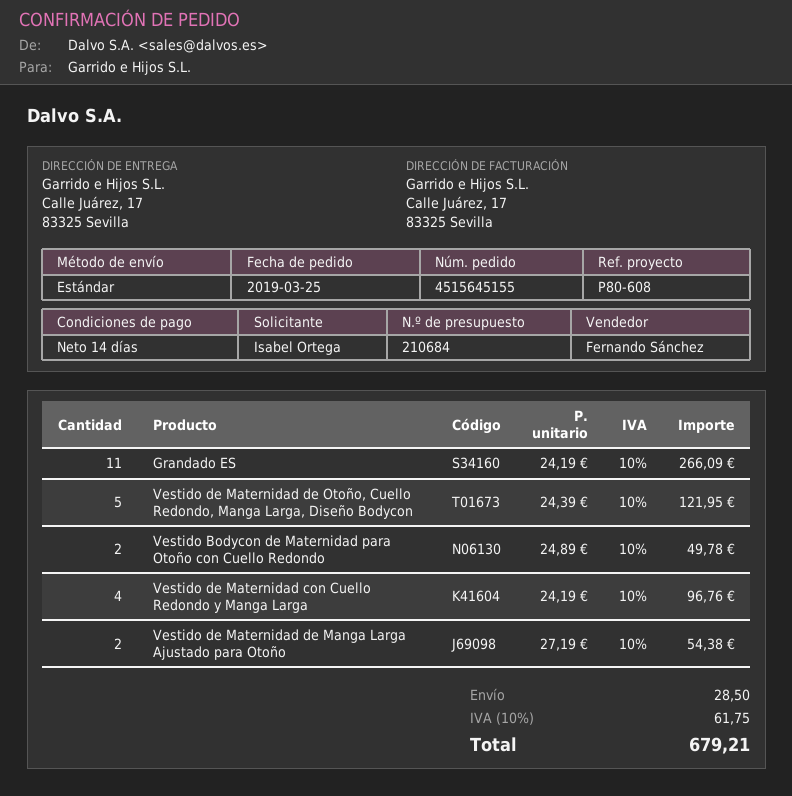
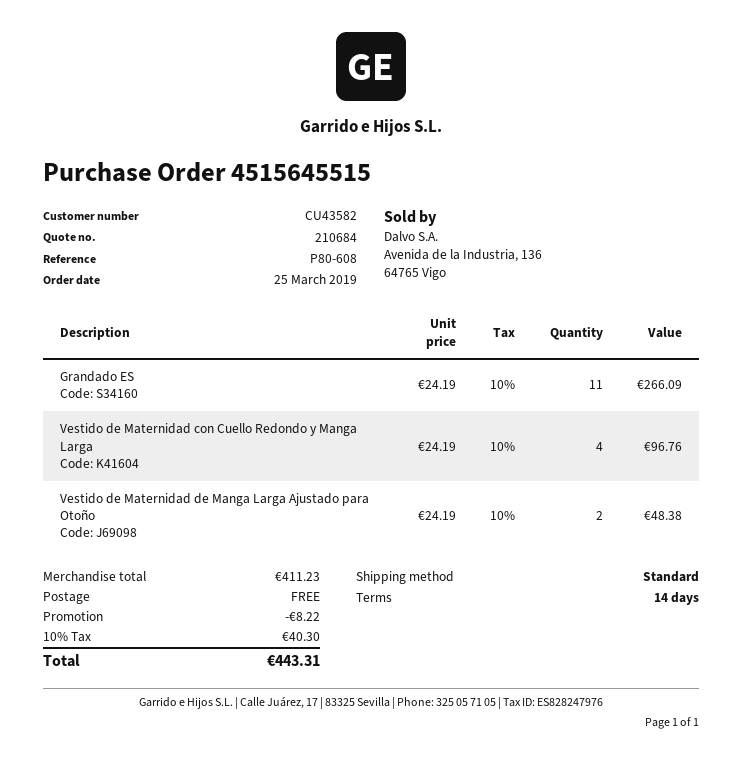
order number: 4515645155 -> 4515645515
Vestido de Maternidad de Otoño, Cuello Redondo, Manga Larga, Diseño Bodycon: 5 x 24.39 = 121.95 -> none
Vestido Bodycon de Maternidad para Otoño con Cuello Redondo: 2 x 24.89 = 49.78 -> none
Vestido de Maternidad de Manga Larga Ajustado para Otoño: 2 x 27.19 = 54.38 -> 2 x 24.19 = 48.38
discount: none -> 8.22
shipping: 28.50 -> 0.00
tax: 10% = 61.75 -> 10% = 40.30
total: 679.21 -> 443.31

